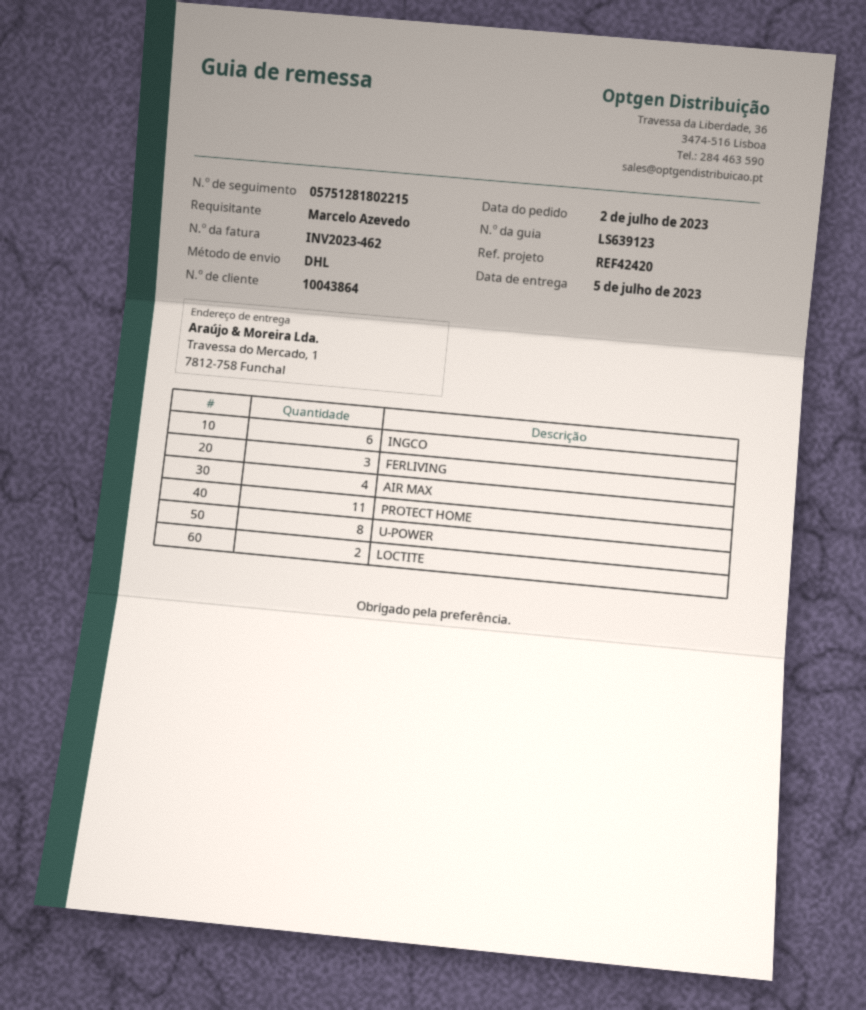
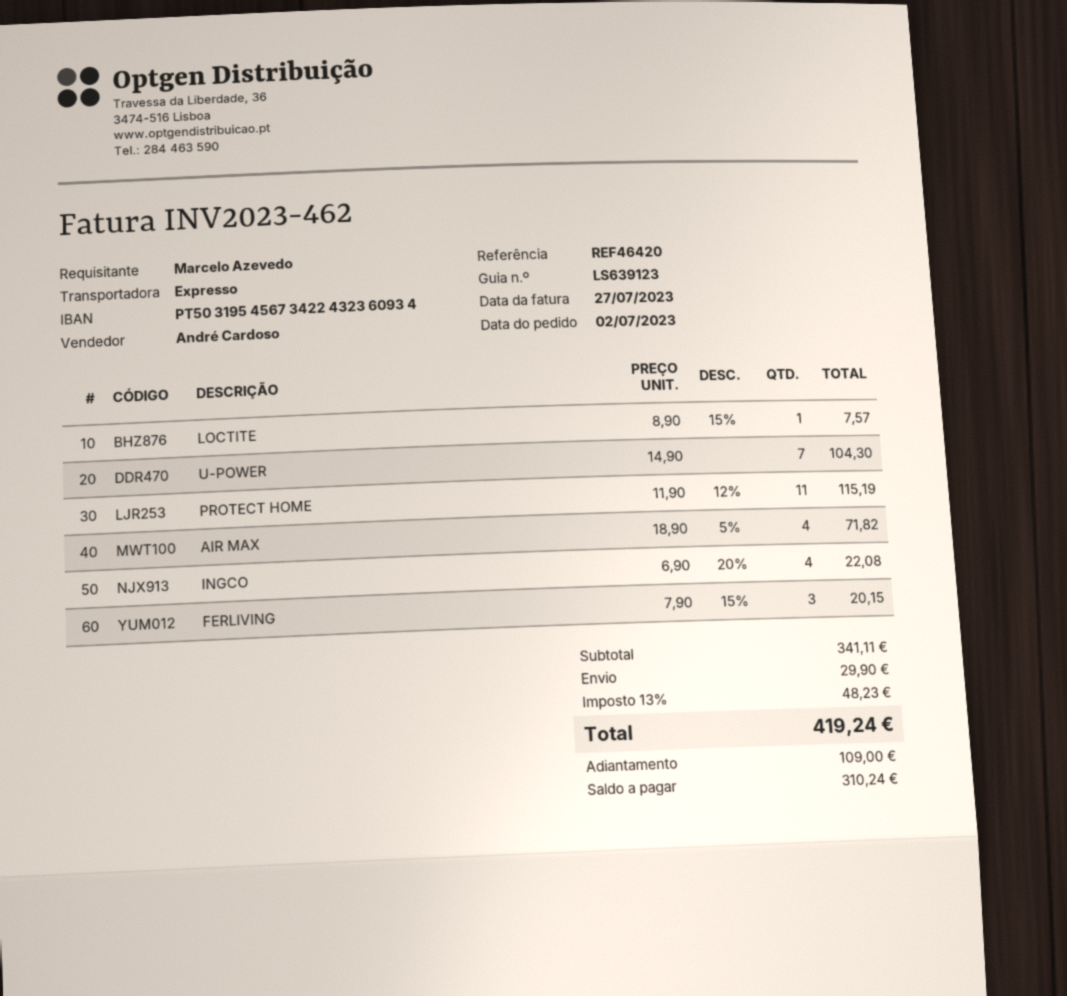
reference: REF42420 -> REF46420
shipping method: DHL -> express
INGCO: 6 -> 4
U-POWER: 8 -> 7
LOCTITE: 2 -> 1

